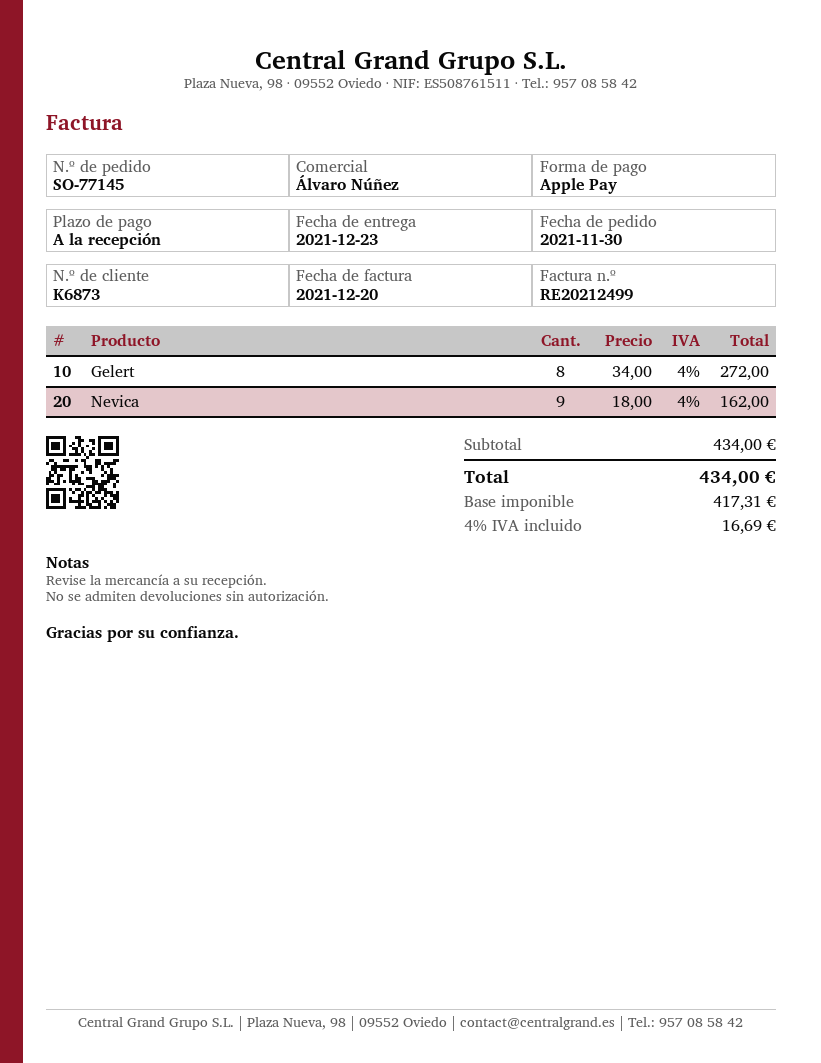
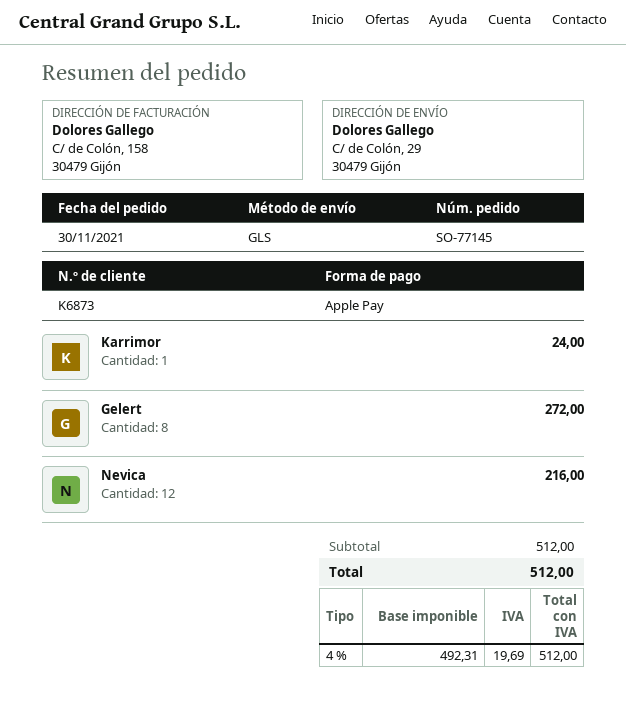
Nevica: 9 for 162.00 -> 12 for 216.00
Karrimor: none -> 1 for 24.00
subtotal: 434.00 -> 512.00
net: 417.31 -> 492.31
tax: 4% = 16.69 -> 4% = 19.69
total: 434.00 -> 512.00

